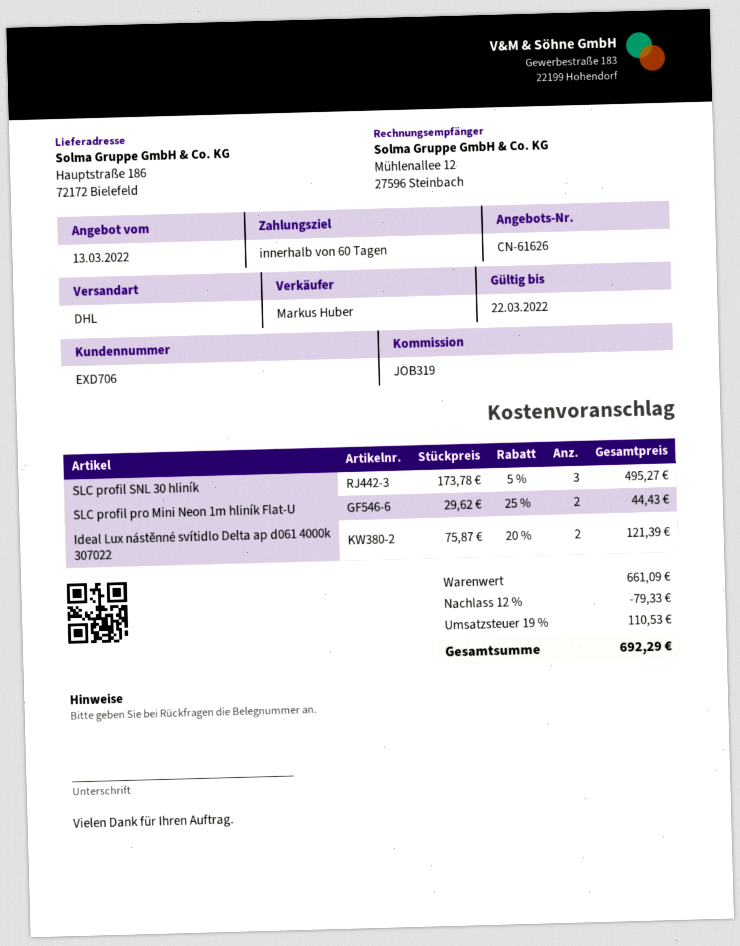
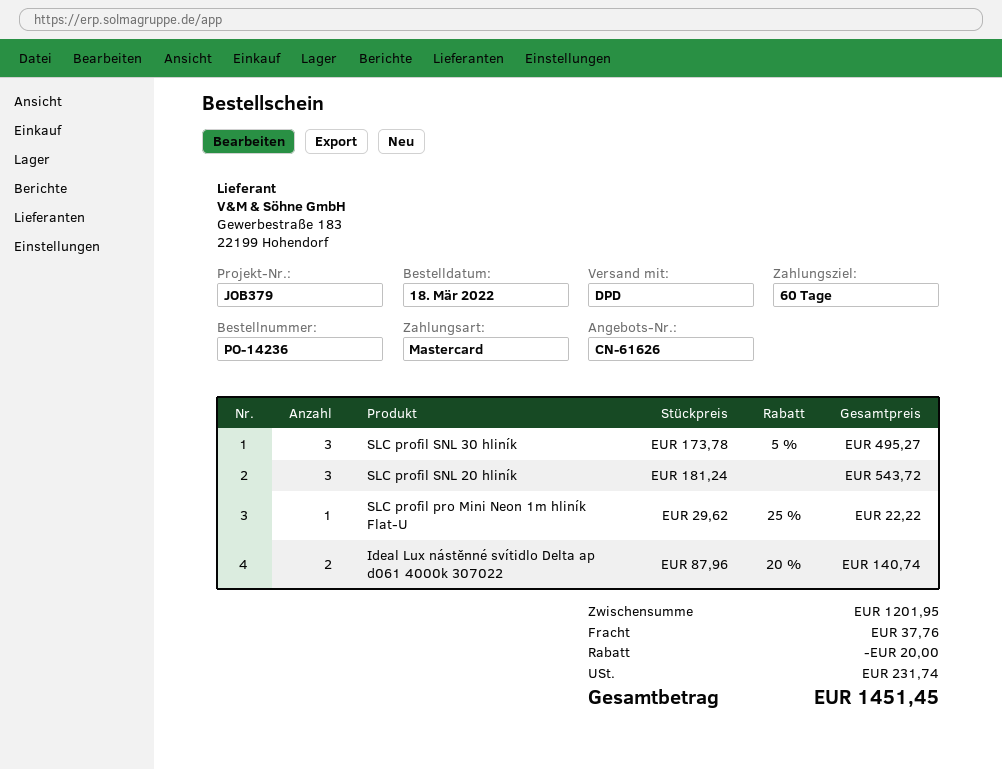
reference: JOB319 -> JOB379
shipping method: DHL -> DPD
SLC profil pro Mini Neon 1m hliník Flat-U: 2 x 29.62 - 25% = 44.43 -> 1 x 29.62 - 25% = 22.22
Ideal Lux nástěnné svítidlo Delta ap d061 4000k 307022: 2 x 75.87 - 20% = 121.39 -> 2 x 87.96 - 20% = 140.74
SLC profil SNL 20 hliník: none -> 3 x 181.24 = 543.72
subtotal: 661.09 -> 1201.95
discount: 79.33 -> 20.00
shipping: none -> 37.76
tax: 110.53 -> 231.74
total: 692.29 -> 1451.45

